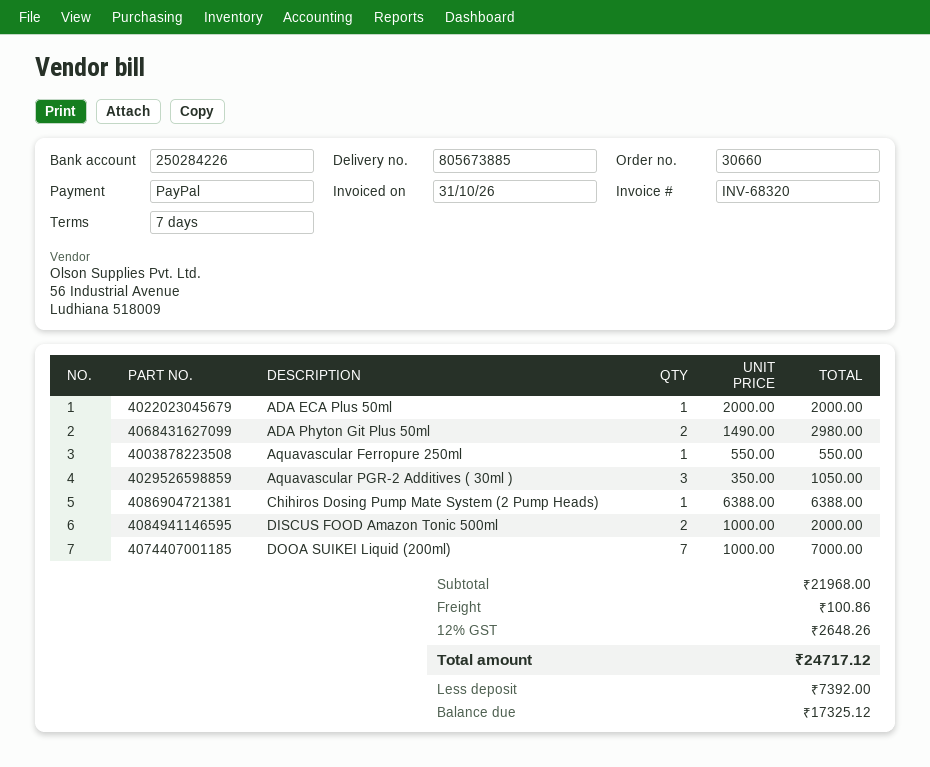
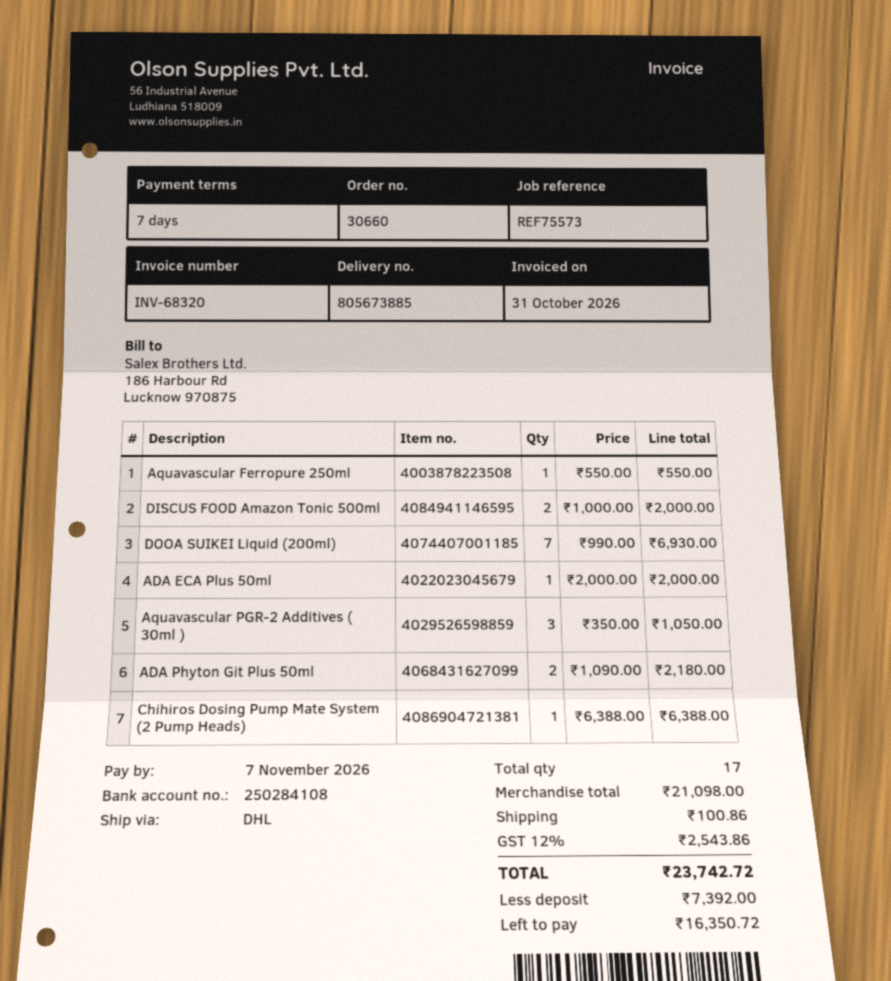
bank account: 250284226 -> 250284108
ADA Phyton Git Plus 50ml: 2 x 1490.00 = 2980.00 -> 2 x 1090.00 = 2180.00
DOOA SUIKEI Liquid (200ml): 7 x 1000.00 = 7000.00 -> 7 x 990.00 = 6930.00
subtotal: 21968.00 -> 21098.00
tax: 12% = 2648.26 -> 12% = 2543.86
total: 24717.12 -> 23742.72
balance: 17325.12 -> 16350.72

